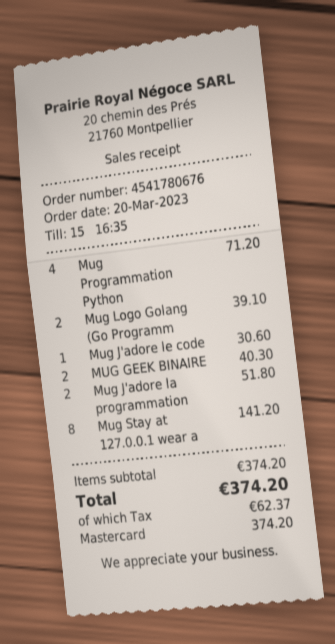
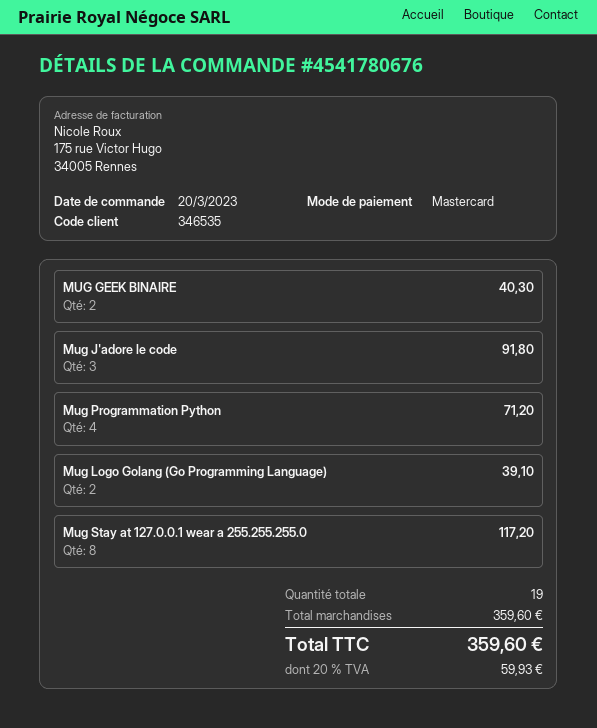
Mug J'adore le code: 1 for 30.60 -> 3 for 91.80
Mug J'adore la programmation: 2 for 51.80 -> none
Mug Stay at 127.0.0.1 wear a: 8 for 141.20 -> 8 for 117.20
subtotal: 374.20 -> 359.60
tax: 62.37 -> 59.93
total: 374.20 -> 359.60

